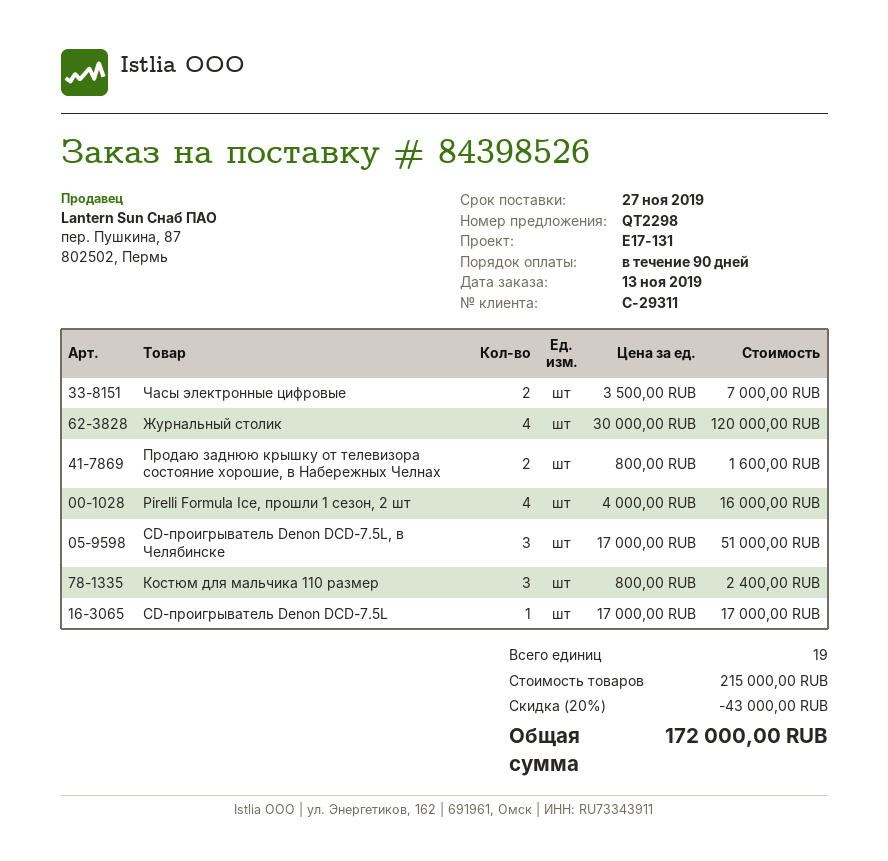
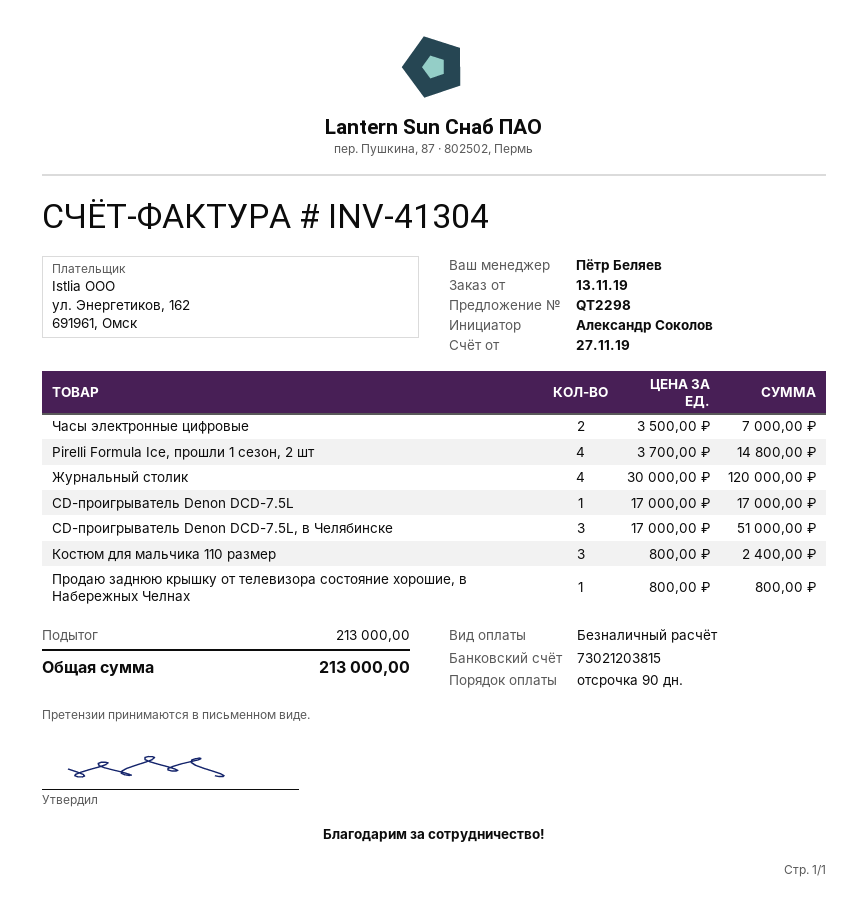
Продаю заднюю крышку от телевизора состояние хорошие, в Набережных Челнах: 2 x 800.00 = 1600.00 -> 1 x 800.00 = 800.00
Pirelli Formula Ice, прошли 1 сезон, 2 шт: 4 x 4000.00 = 16000.00 -> 4 x 3700.00 = 14800.00
subtotal: 215000.00 -> 213000.00
discount: 20% = 43000.00 -> none
total: 172000.00 -> 213000.00

